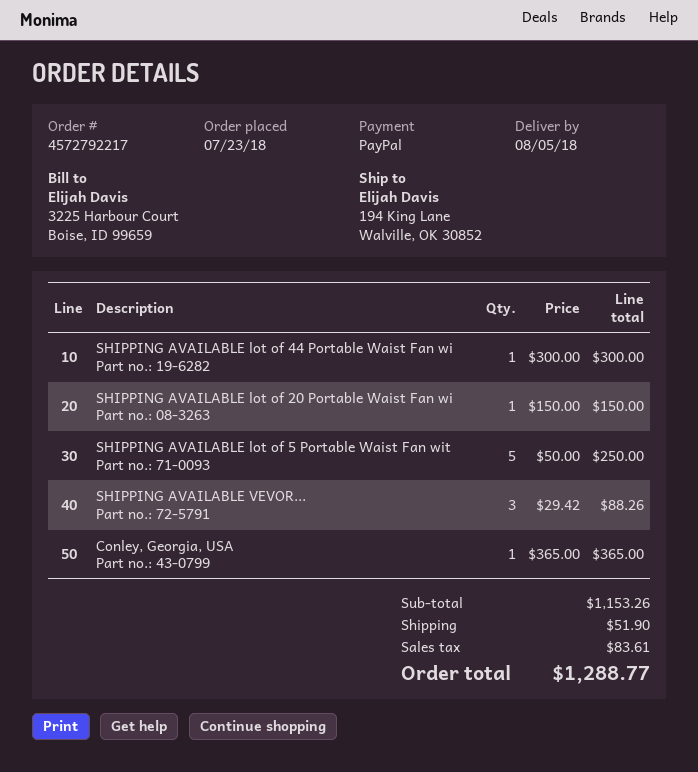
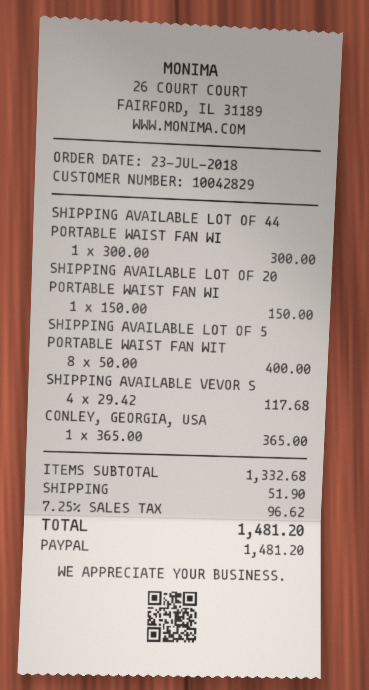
SHIPPING AVAILABLE lot of 5 Portable Waist Fan wit: 5 x 50.00 = 250.00 -> 8 x 50.00 = 400.00
SHIPPING AVAILABLE VEVOR...: 3 x 29.42 = 88.26 -> 4 x 29.42 = 117.68
subtotal: 1153.26 -> 1332.68
tax: 83.61 -> 96.62
total: 1288.77 -> 1481.20

